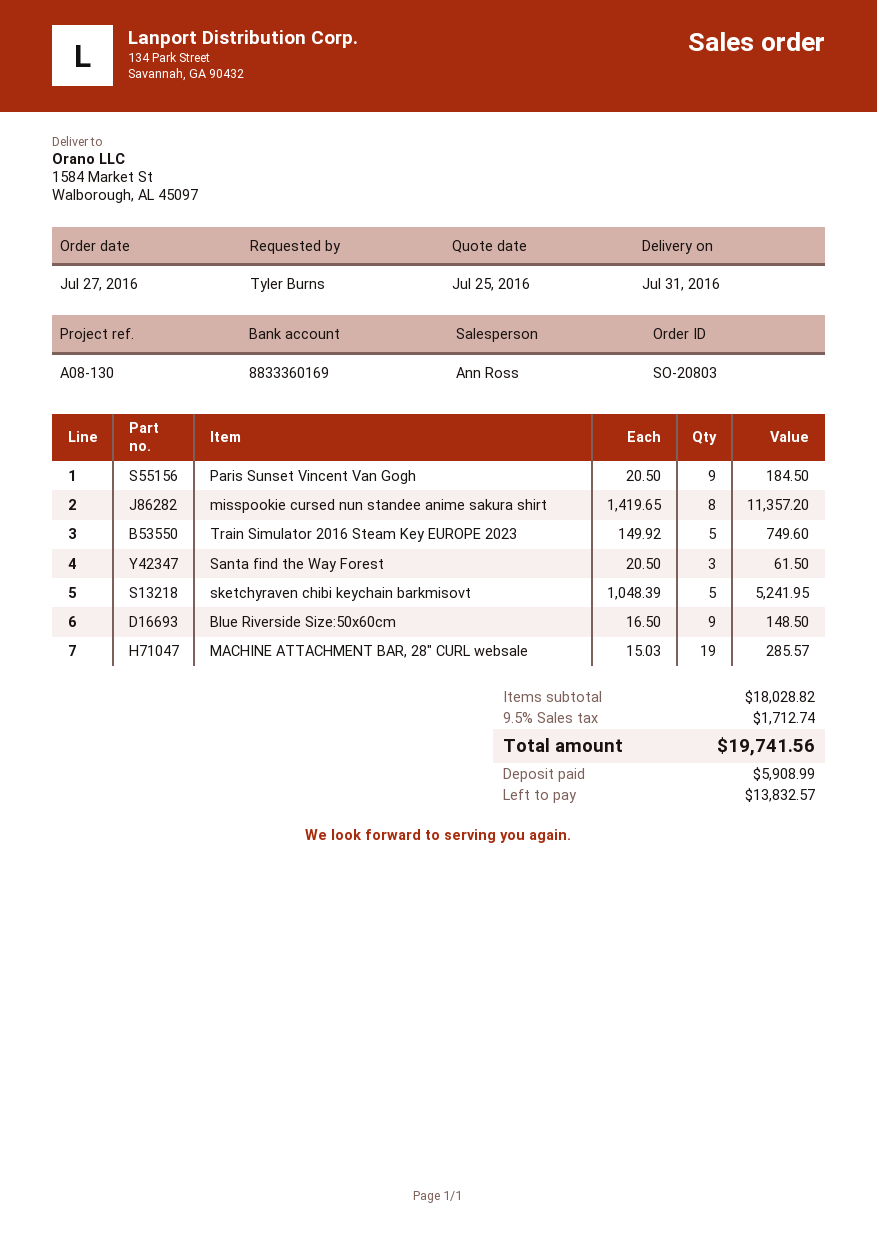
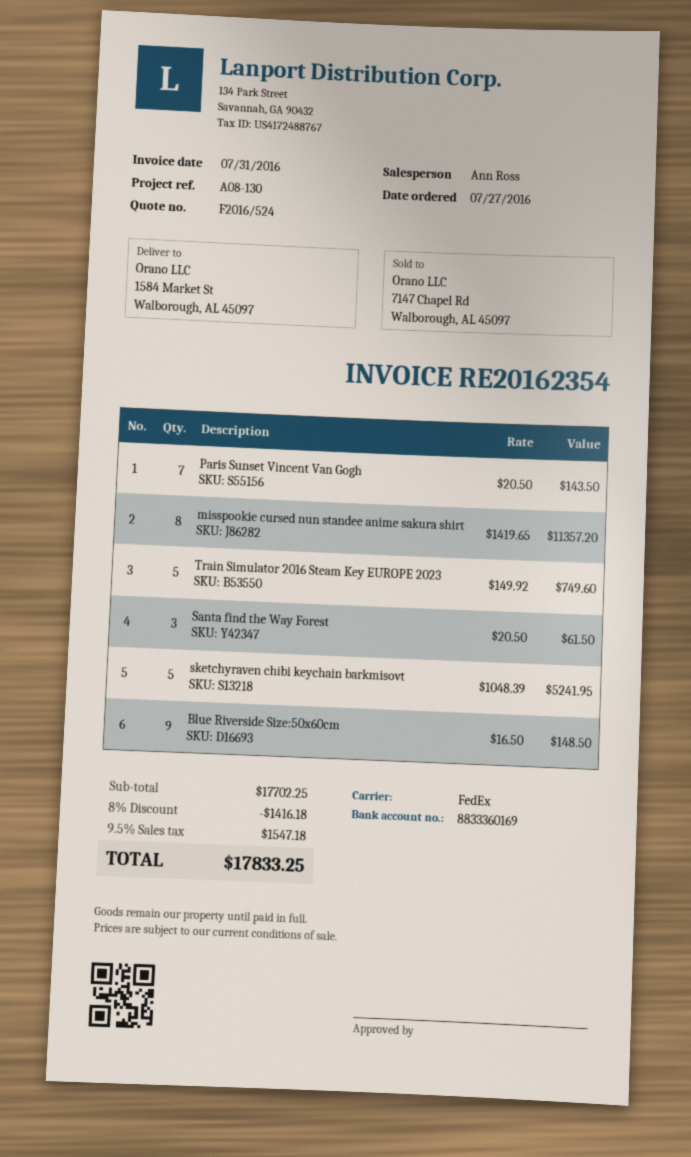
Paris Sunset Vincent Van Gogh: 9 x 20.50 = 184.50 -> 7 x 20.50 = 143.50
MACHINE ATTACHMENT BAR, 28" CURL websale: 19 x 15.03 = 285.57 -> none
subtotal: 18028.82 -> 17702.25
discount: none -> 8% = 1416.18
tax: 9.5% = 1712.74 -> 9.5% = 1547.18
total: 19741.56 -> 17833.25

